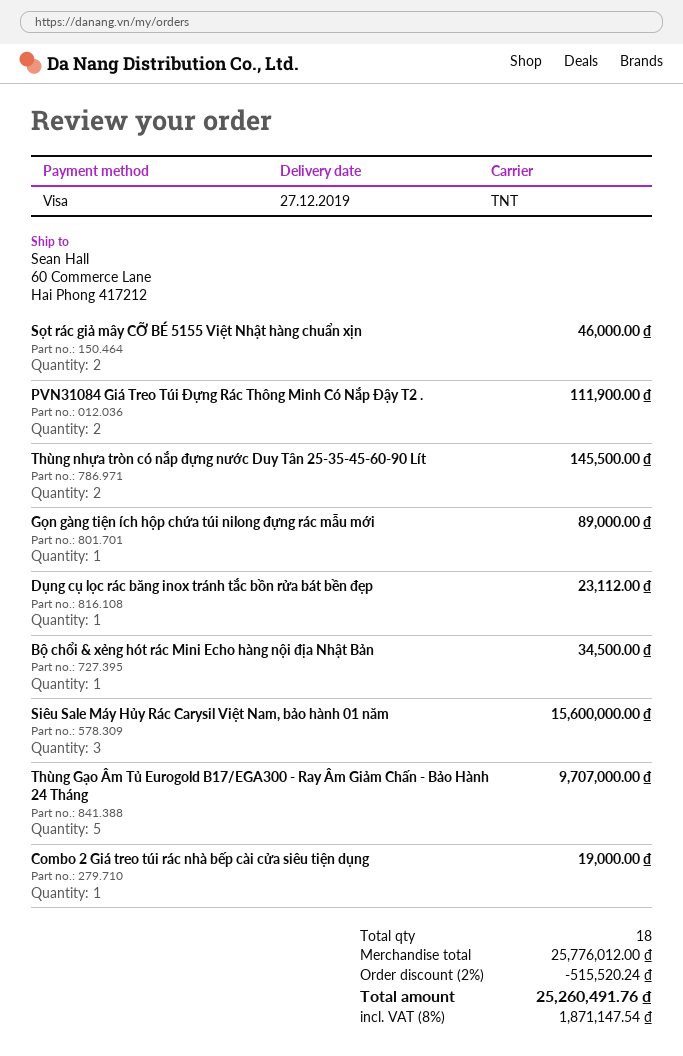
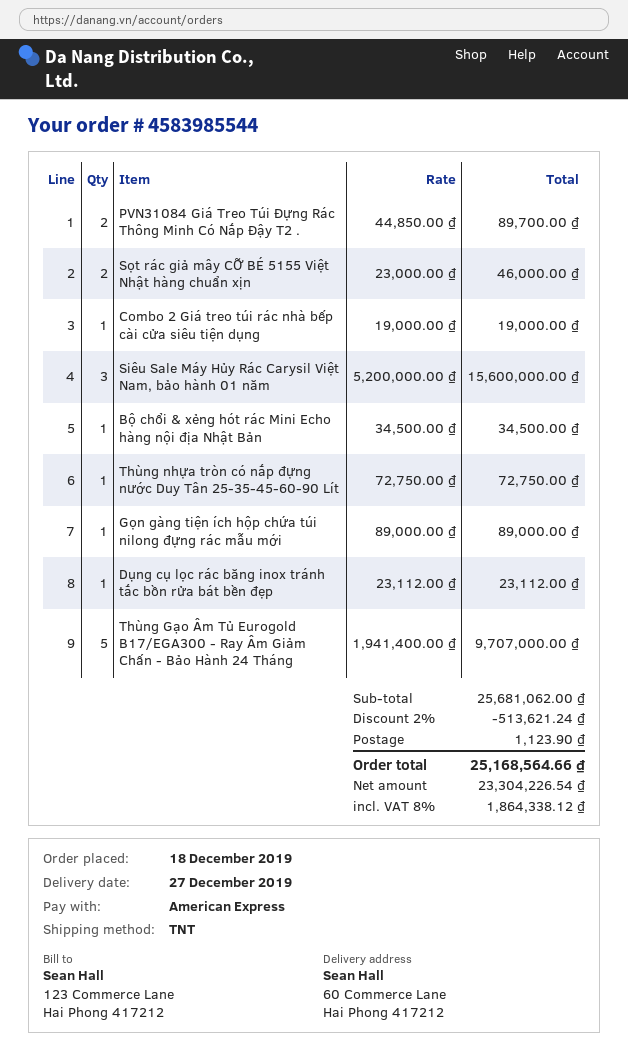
payment method: Visa -> American Express
PVN31084 Giá Treo Túi Đựng Rác Thông Minh Có Nắp Đậy T2 .: 2 for 111900.00 -> 2 for 89700.00
Thùng nhựa tròn có nắp đựng nước Duy Tân 25-35-45-60-90 Lít: 2 for 145500.00 -> 1 for 72750.00
subtotal: 25776012.00 -> 25681062.00
discount: 2% = 515520.24 -> 2% = 513621.24
shipping: none -> 1123.90
tax: 8% = 1871147.54 -> 8% = 1864338.12
total: 25260491.76 -> 25168564.66

